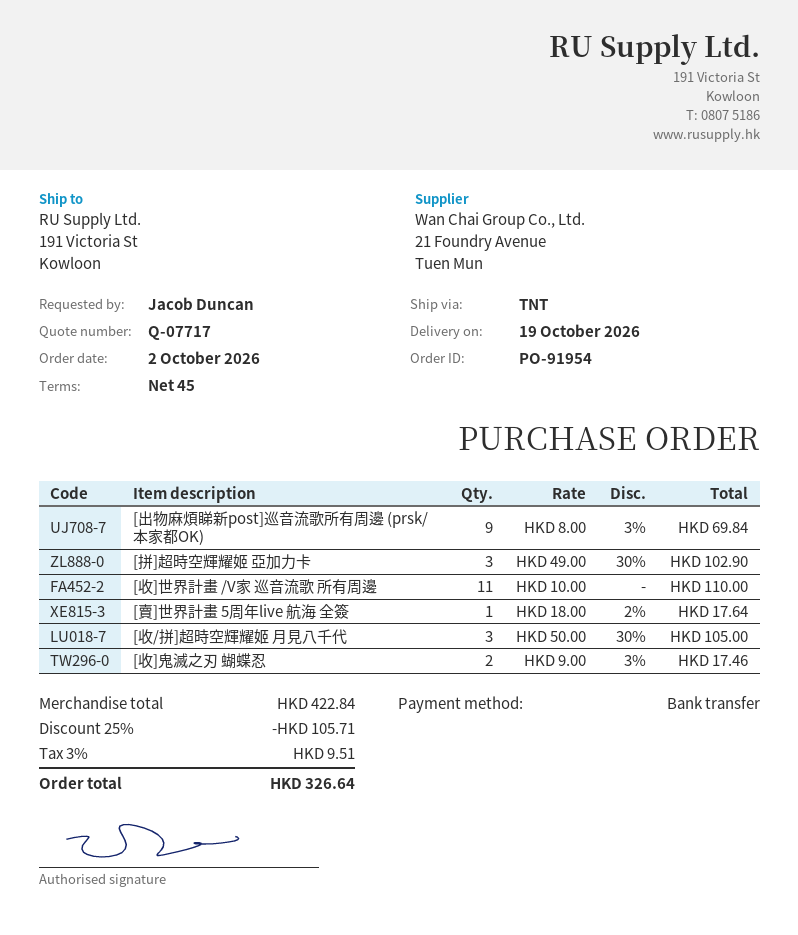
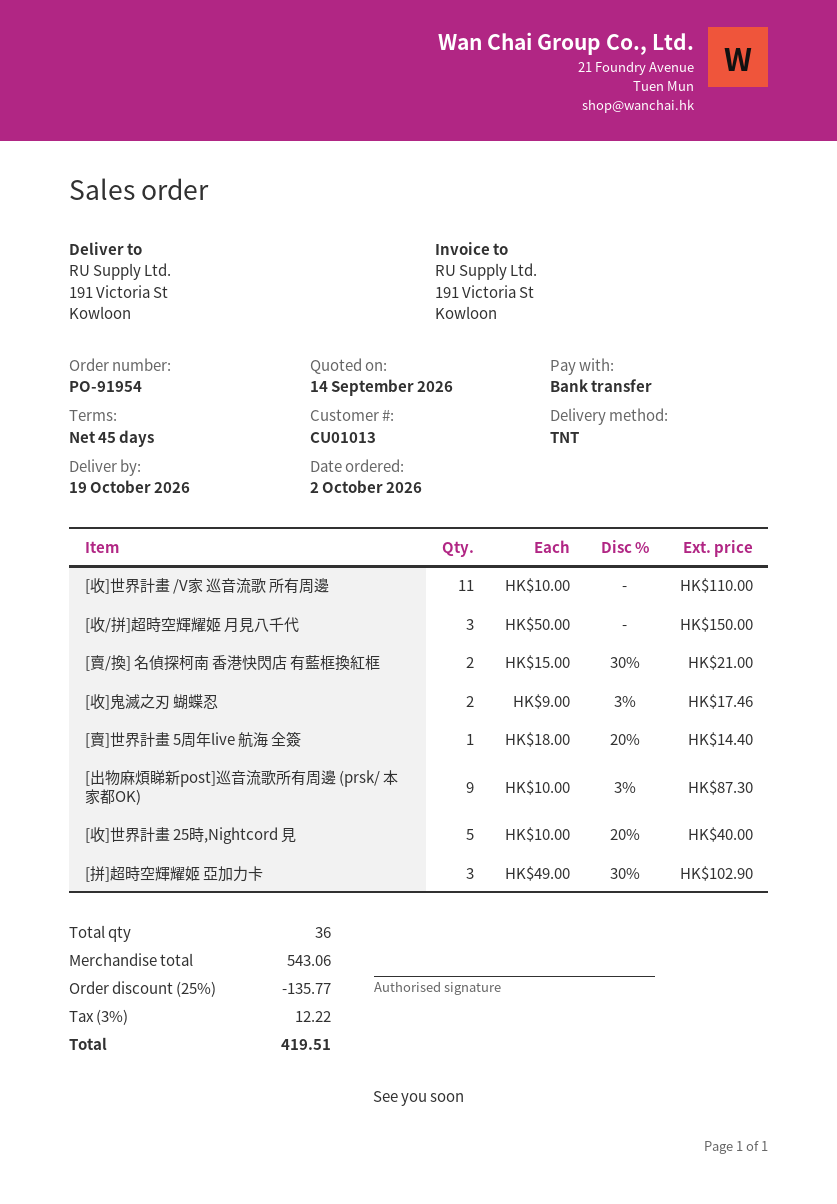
[出物麻煩睇新post]巡音流歌所有周邊 (prsk/ 本家都OK): 9 x 8.00 - 3% = 69.84 -> 9 x 10.00 - 3% = 87.30
[賣]世界計畫 5周年live 航海 全簽: 1 x 18.00 - 2% = 17.64 -> 1 x 18.00 - 20% = 14.40
[收/拼]超時空輝耀姬 月見八千代: 3 x 50.00 - 30% = 105.00 -> 3 x 50.00 = 150.00
[賣/換] 名偵探柯南 香港快閃店 有藍框換紅框: none -> 2 x 15.00 - 30% = 21.00
[收]世界計畫 25時,Nightcord 見: none -> 5 x 10.00 - 20% = 40.00
subtotal: 422.84 -> 543.06
discount: 25% = 105.71 -> 25% = 135.77
tax: 3% = 9.51 -> 3% = 12.22
total: 326.64 -> 419.51

